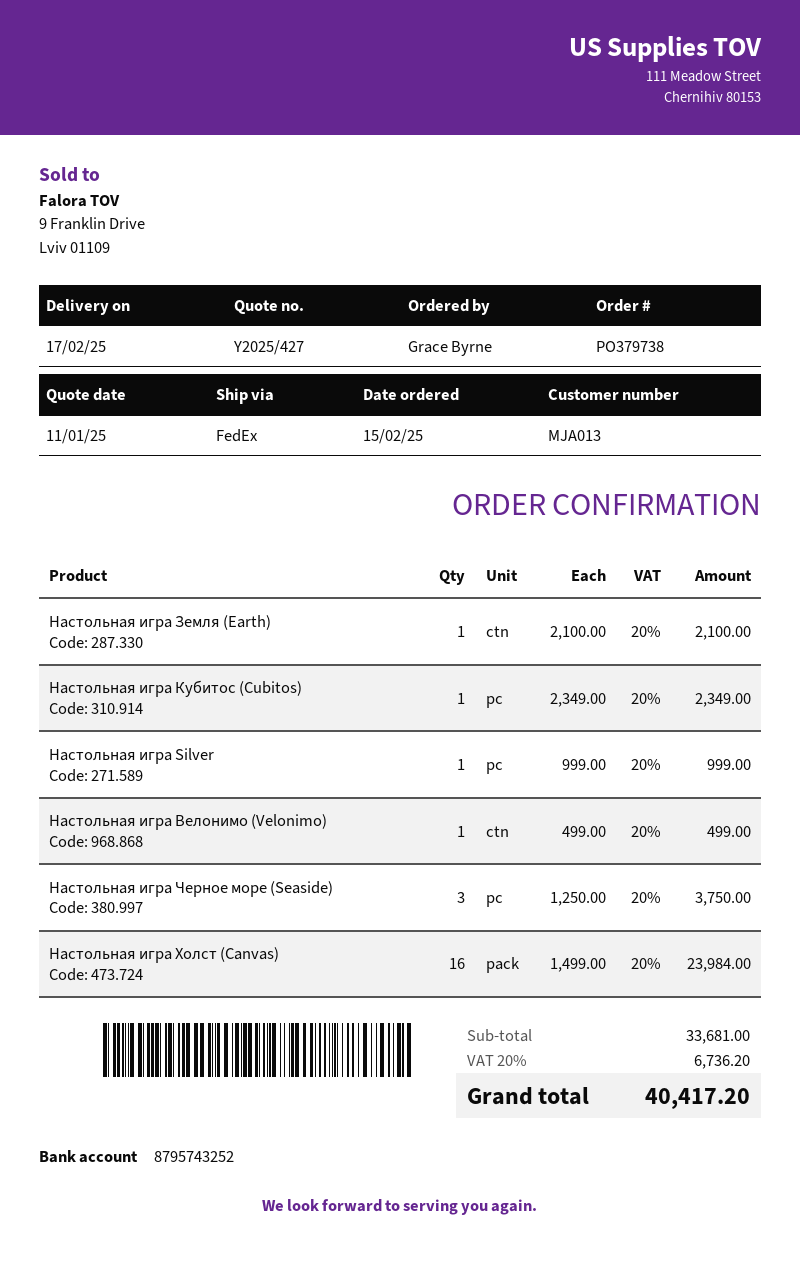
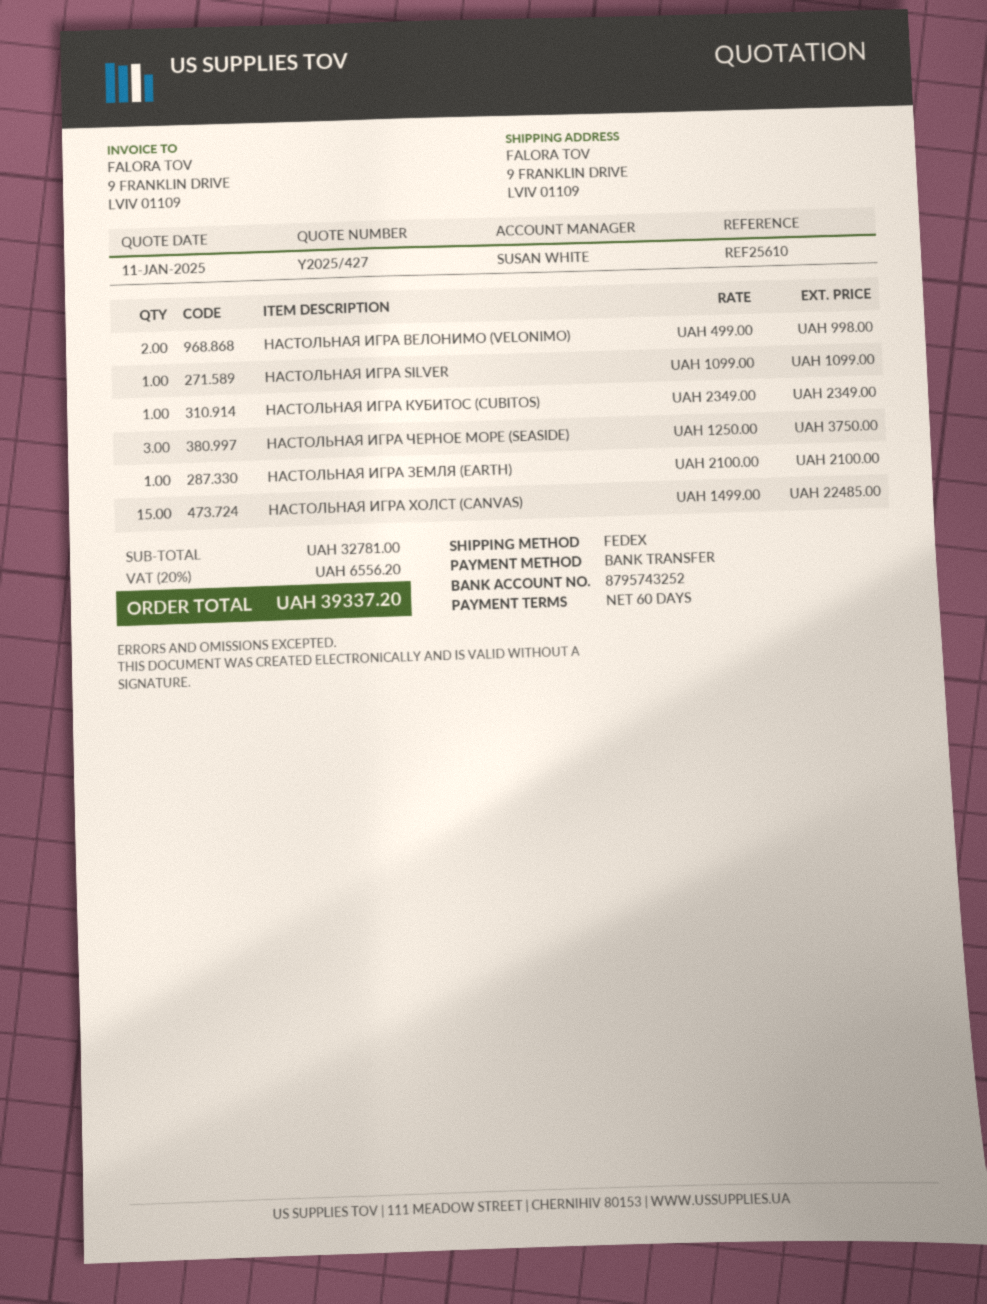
Настольная игра Silver: 1 x 999.00 = 999.00 -> 1 x 1099.00 = 1099.00
Настольная игра Велонимо (Velonimo): 1 x 499.00 = 499.00 -> 2 x 499.00 = 998.00
Настольная игра Холст (Canvas): 16 x 1499.00 = 23984.00 -> 15 x 1499.00 = 22485.00
subtotal: 33681.00 -> 32781.00
tax: 20% = 6736.20 -> 20% = 6556.20
total: 40417.20 -> 39337.20

